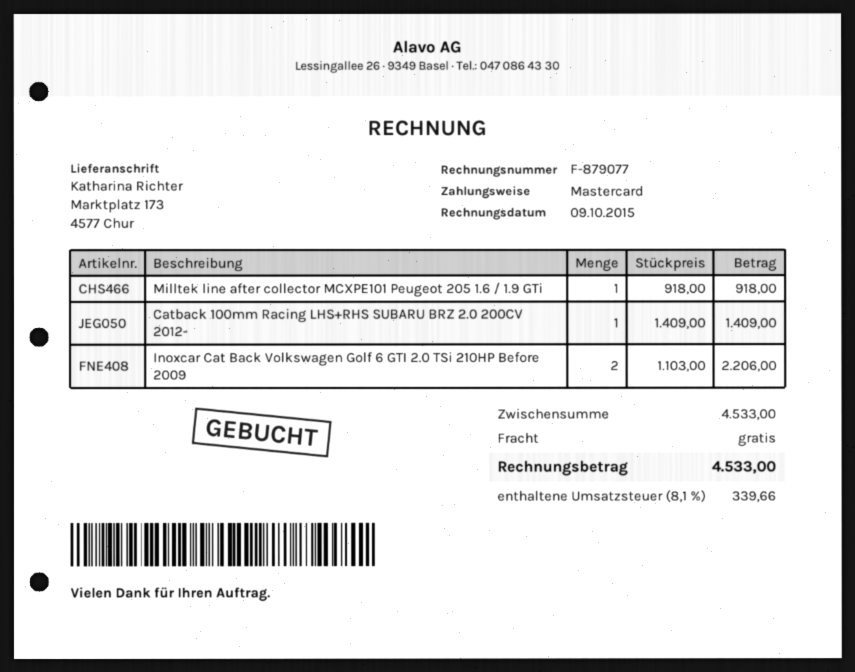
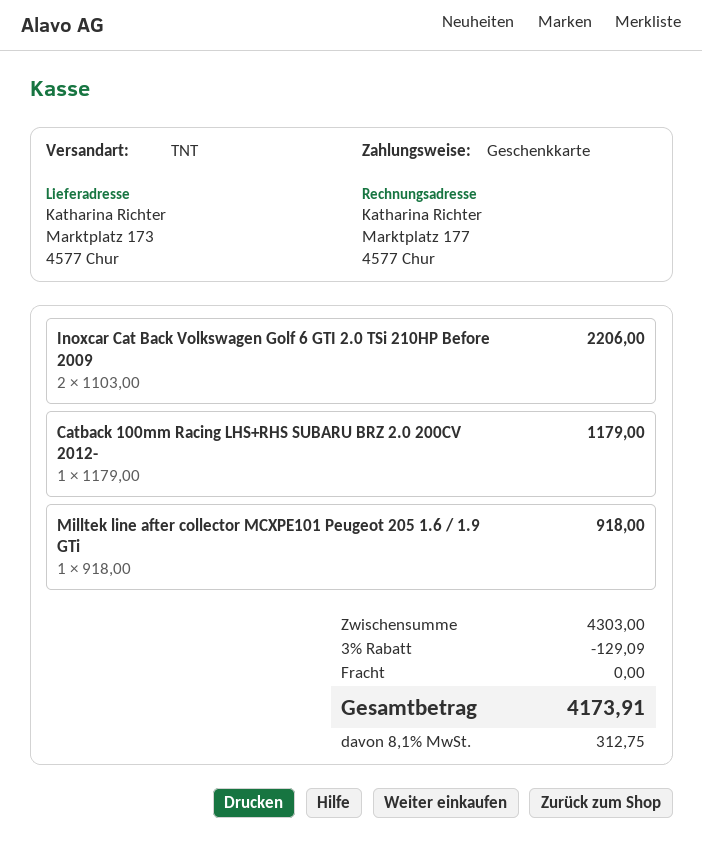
payment method: Mastercard -> gift card
Catback 100mm Racing LHS+RHS SUBARU BRZ 2.0 200CV 2012-: 1 x 1409.00 = 1409.00 -> 1 x 1179.00 = 1179.00
subtotal: 4533.00 -> 4303.00
discount: none -> 3% = 129.09
tax: 8.1% = 339.66 -> 8.1% = 312.75
total: 4533.00 -> 4173.91

